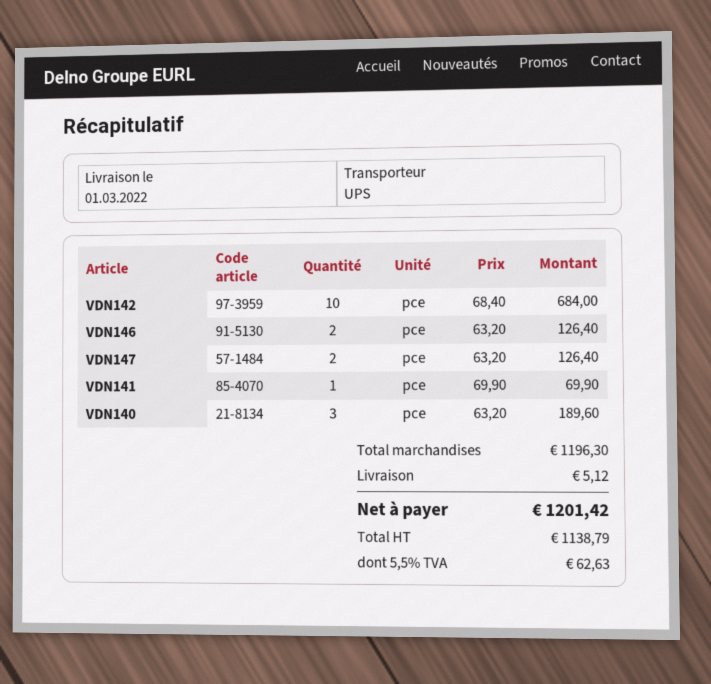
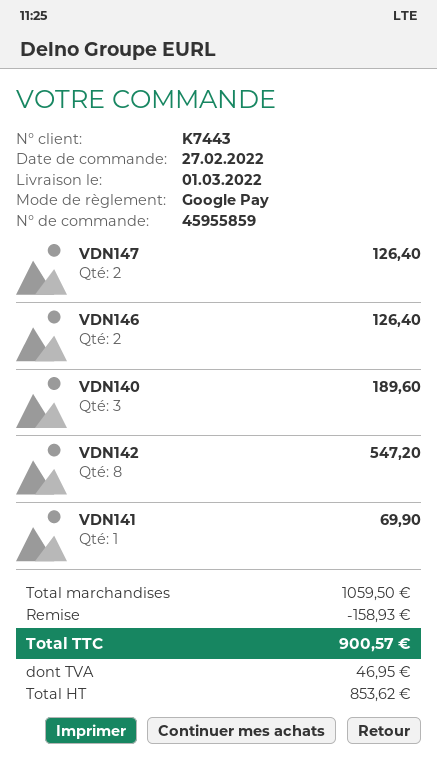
VDN142: 10 for 684.00 -> 8 for 547.20
subtotal: 1196.30 -> 1059.50
discount: none -> 158.93
shipping: 5.12 -> none
net: 1138.79 -> 853.62
tax: 62.63 -> 46.95
total: 1201.42 -> 900.57

